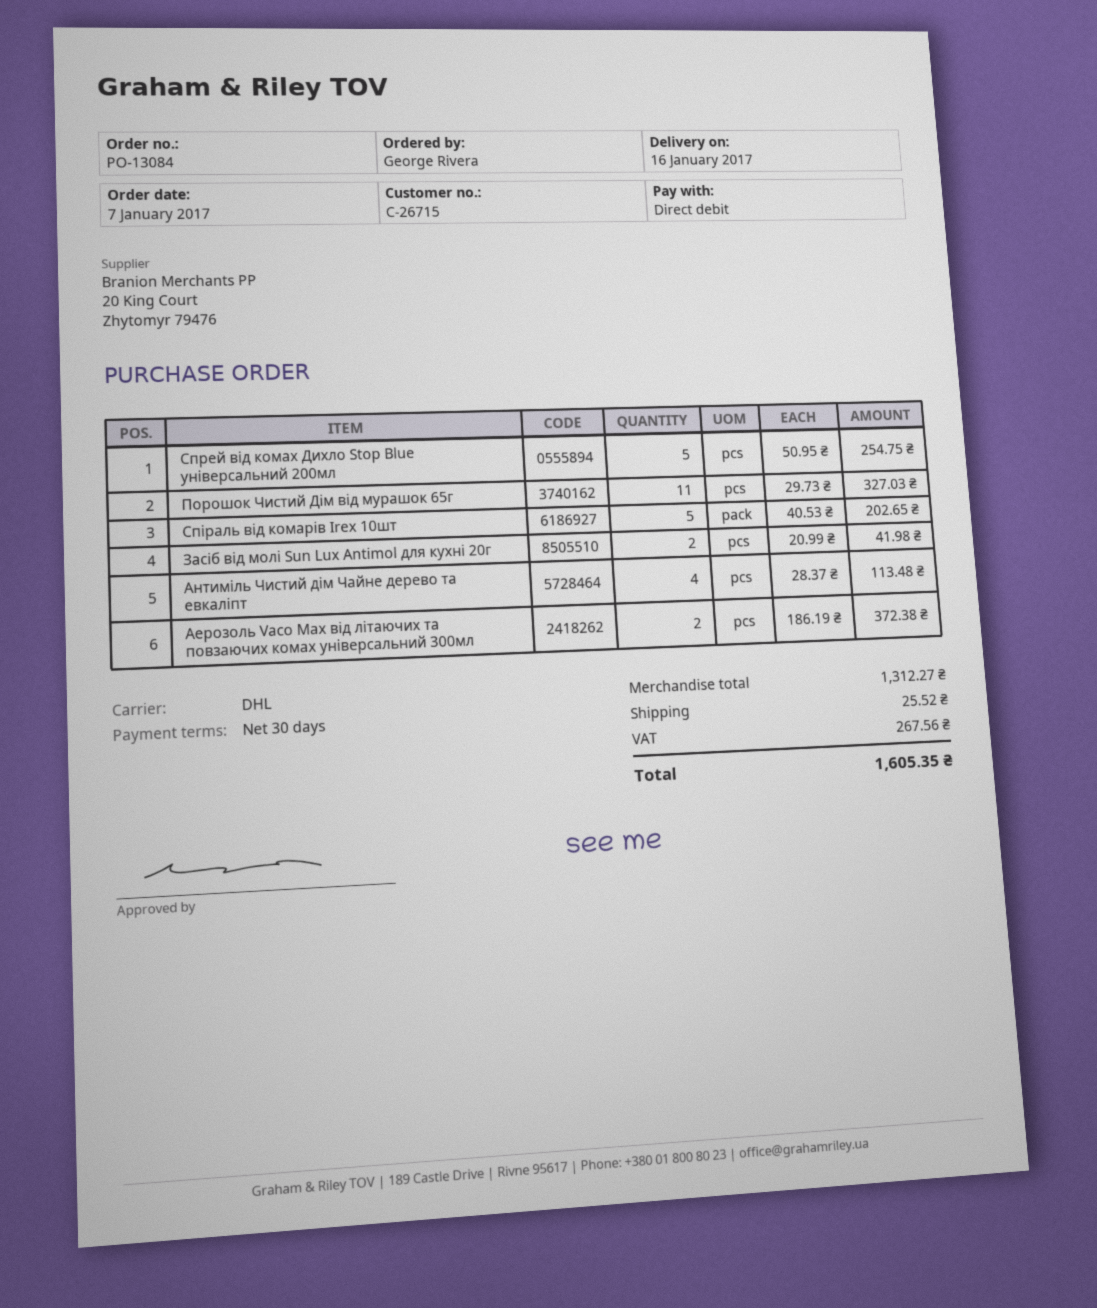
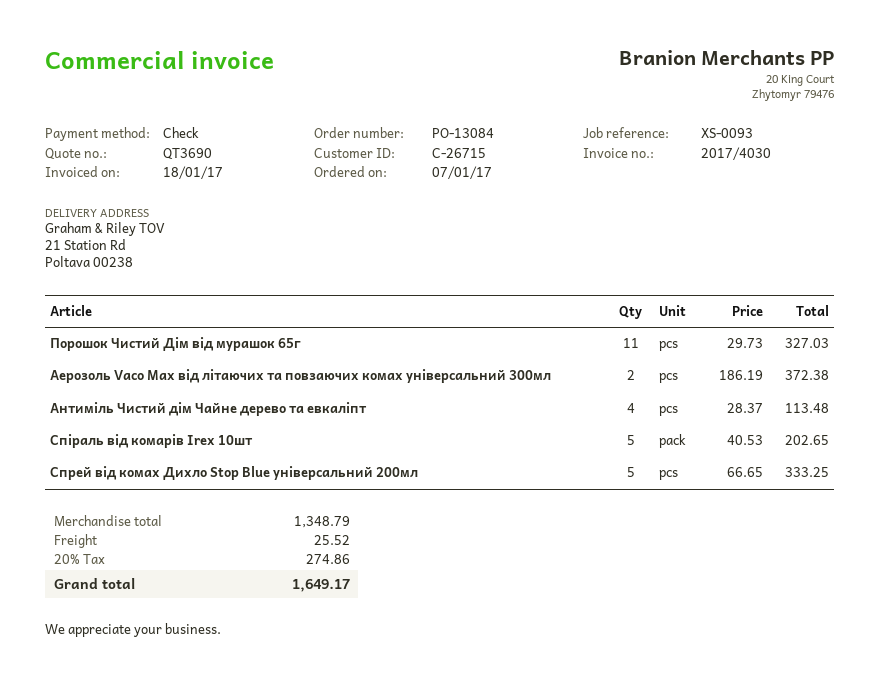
payment method: direct debit -> cheque
Спрей від комах Дихло Stop Blue універсальний 200мл: 5 x 50.95 = 254.75 -> 5 x 66.65 = 333.25
Засіб від молі Sun Lux Antimol для кухні 20г: 2 x 20.99 = 41.98 -> none
subtotal: 1312.27 -> 1348.79
tax: 267.56 -> 274.86
total: 1605.35 -> 1649.17

